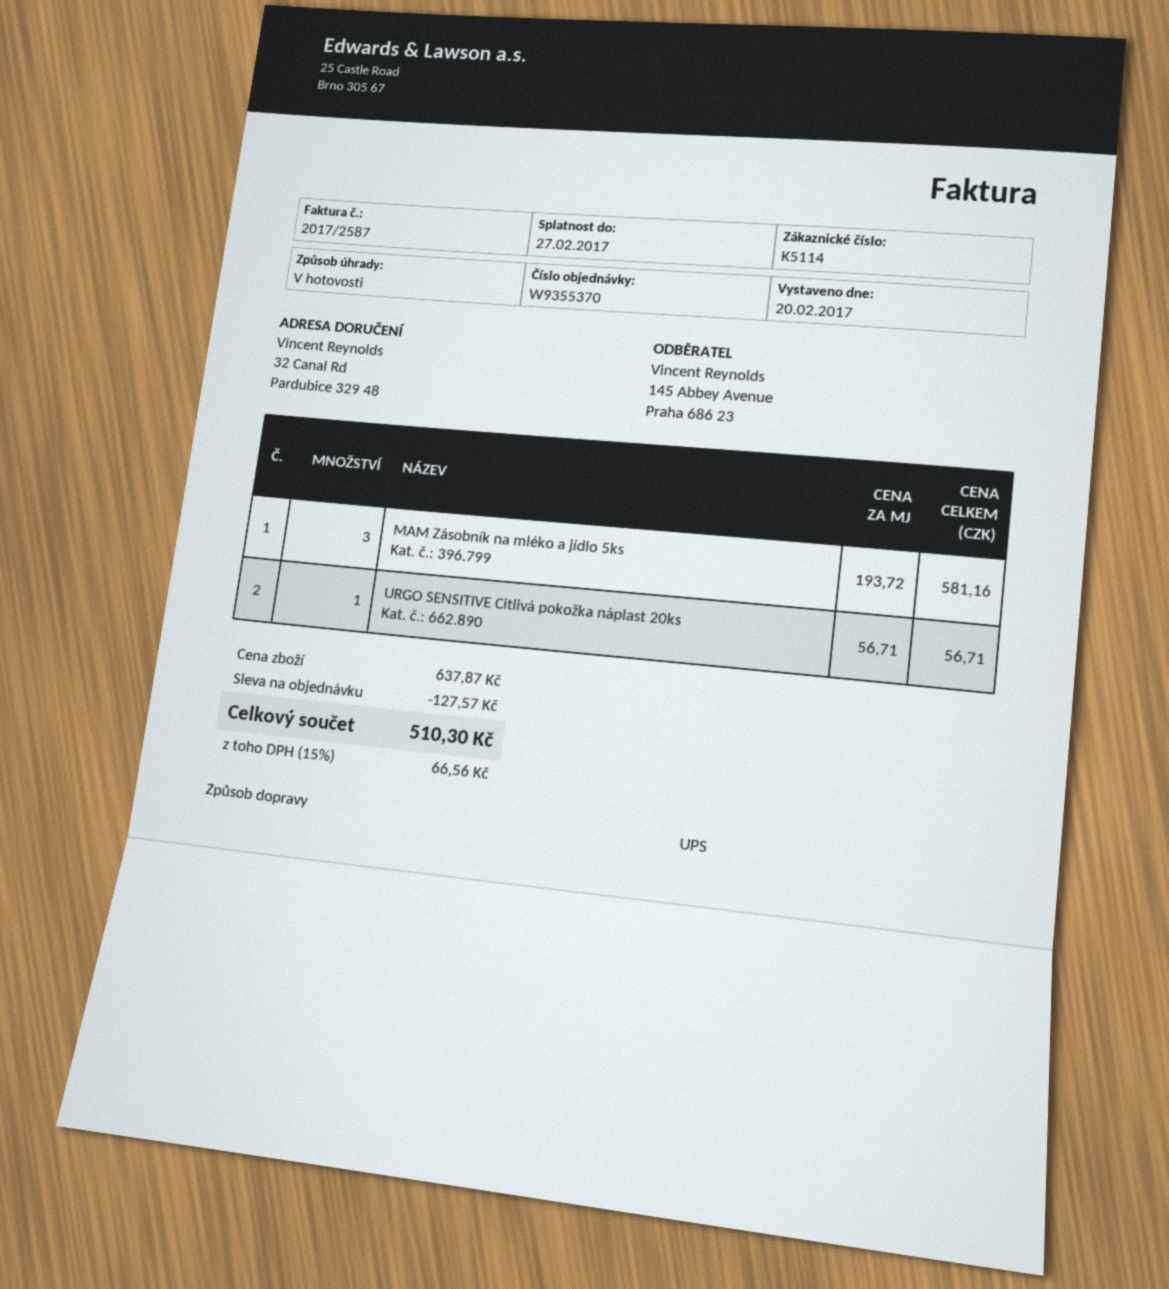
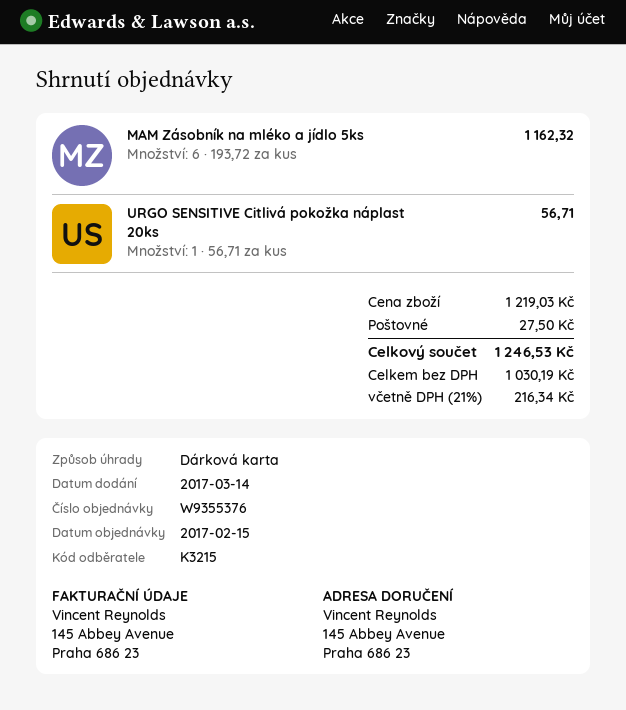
order number: W9355370 -> W9355376
customer number: K5114 -> K3215
payment method: cash -> gift card
ship to: 32 Canal Rd, Pardubice 329 48 -> 145 Abbey Avenue, Praha 686 23
MAM Zásobník na mléko a jídlo 5ks: 3 x 193.72 = 581.16 -> 6 x 193.72 = 1162.32
subtotal: 637.87 -> 1219.03
discount: 127.57 -> none
shipping: none -> 27.50
tax: 15% = 66.56 -> 21% = 216.34
total: 510.30 -> 1246.53

